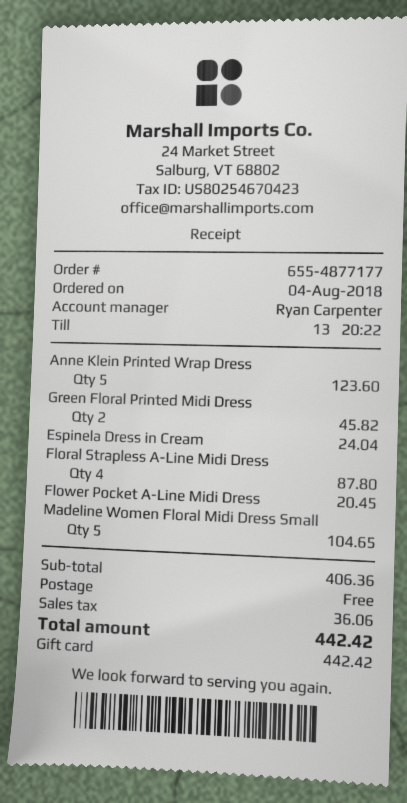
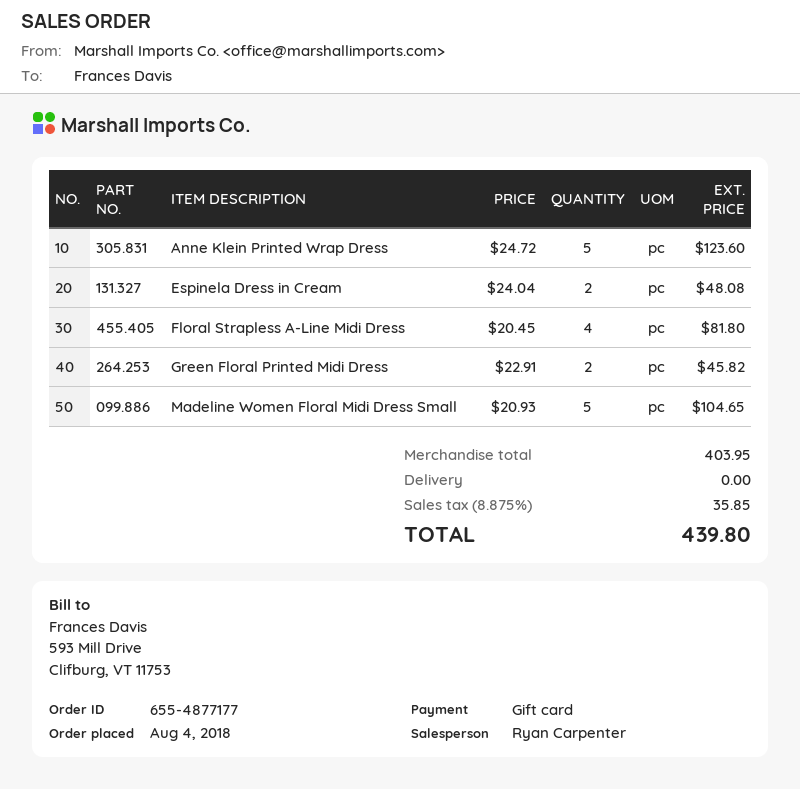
Espinela Dress in Cream: 1 for 24.04 -> 2 for 48.08
Floral Strapless A-Line Midi Dress: 4 for 87.80 -> 4 for 81.80
Flower Pocket A-Line Midi Dress: 1 for 20.45 -> none
subtotal: 406.36 -> 403.95
tax: 36.06 -> 35.85
total: 442.42 -> 439.80

